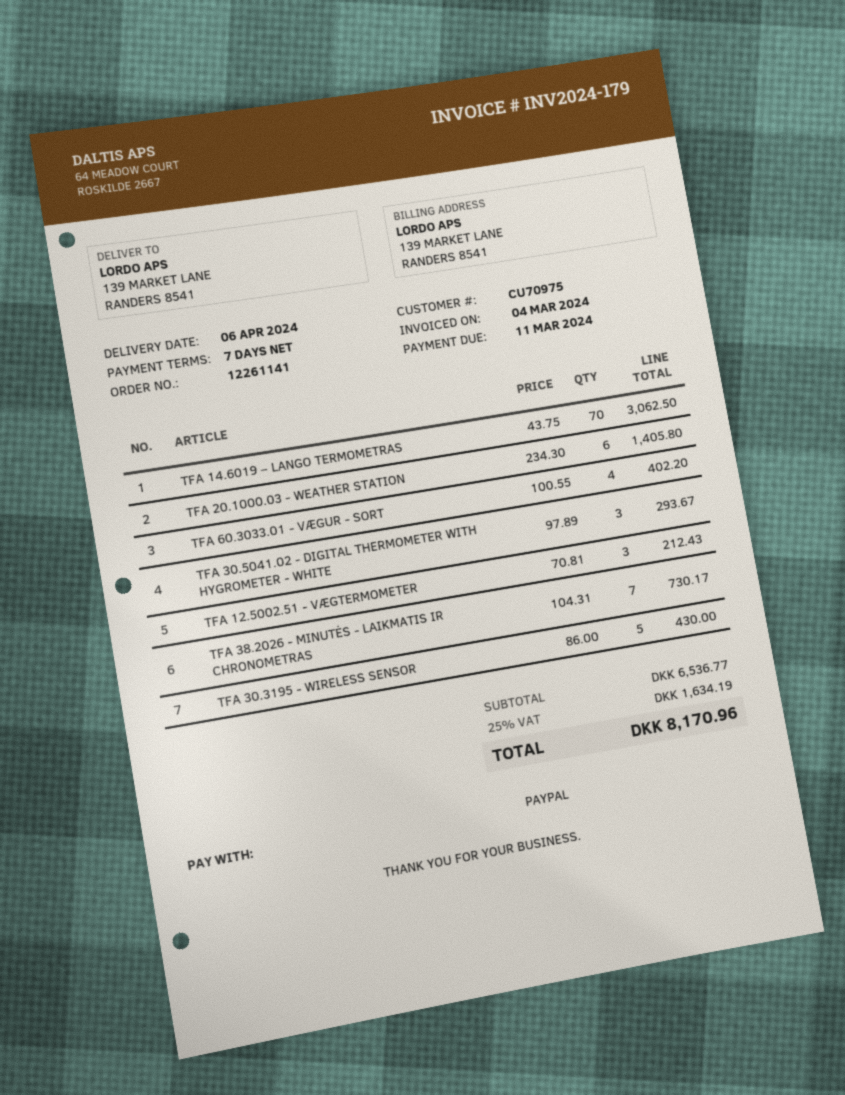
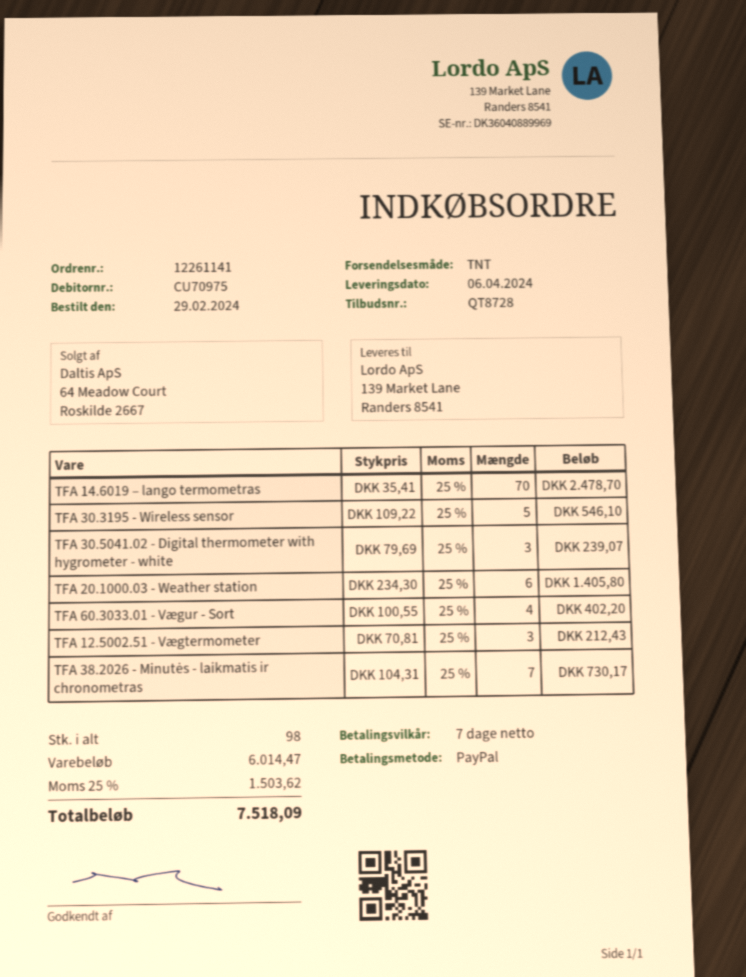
TFA 14.6019 – LANGO TERMOMETRAS: 70 x 43.75 = 3062.50 -> 70 x 35.41 = 2478.70
TFA 30.5041.02 - DIGITAL THERMOMETER WITH HYGROMETER - WHITE: 3 x 97.89 = 293.67 -> 3 x 79.69 = 239.07
TFA 30.3195 - WIRELESS SENSOR: 5 x 86.00 = 430.00 -> 5 x 109.22 = 546.10
subtotal: 6536.77 -> 6014.47
tax: 25% = 1634.19 -> 25% = 1503.62
total: 8170.96 -> 7518.09

